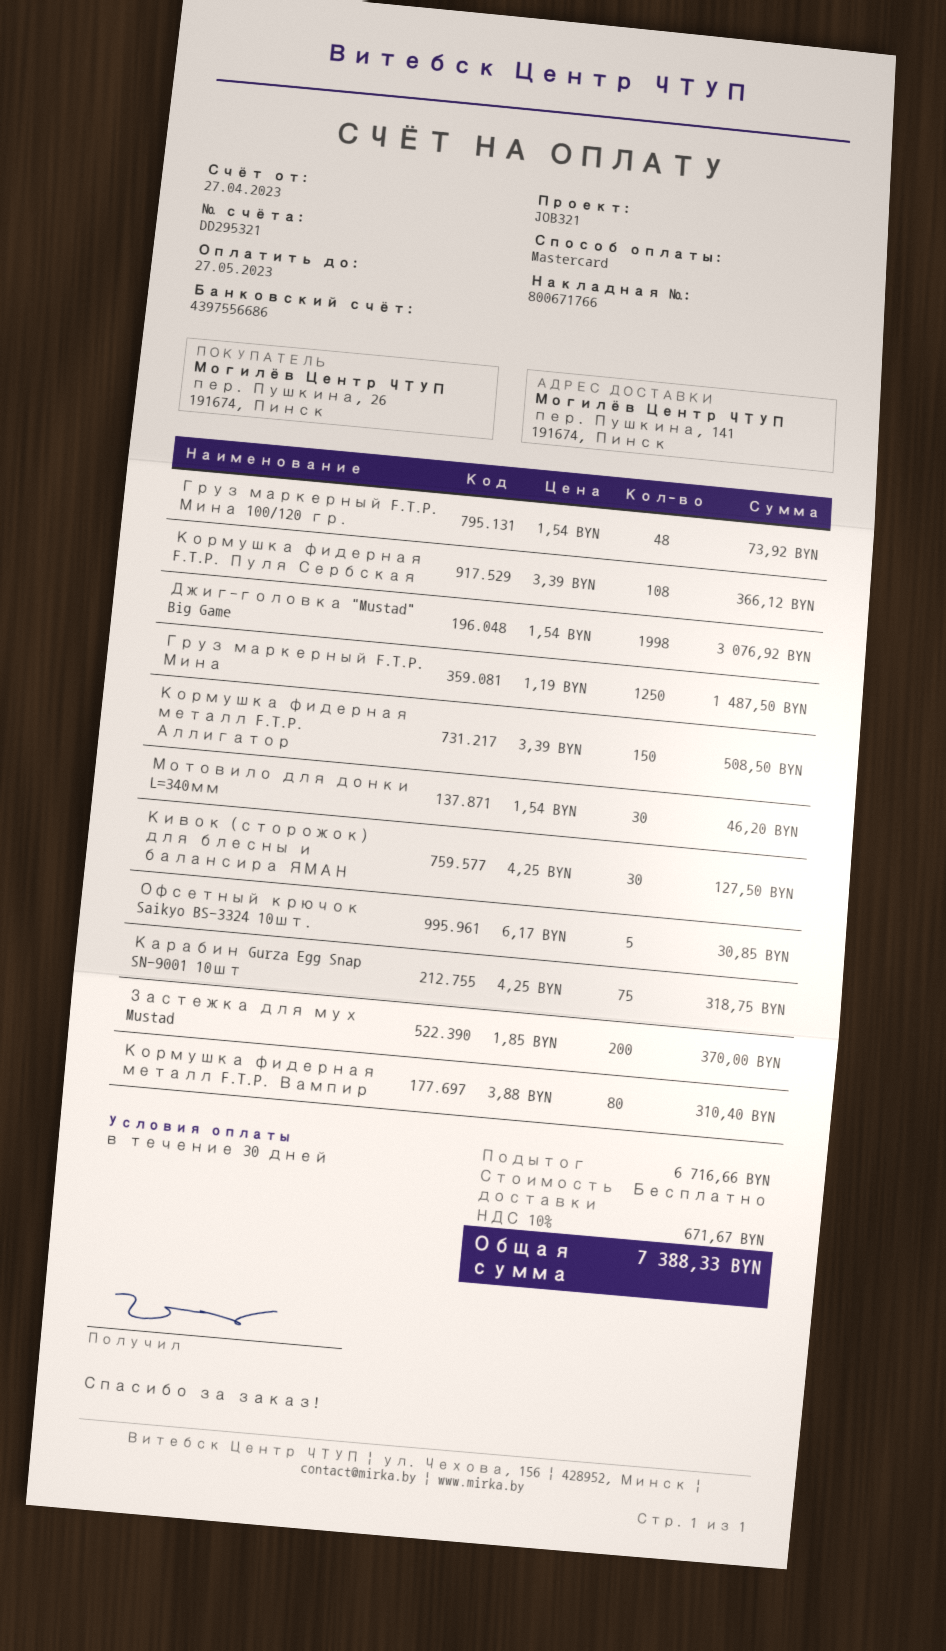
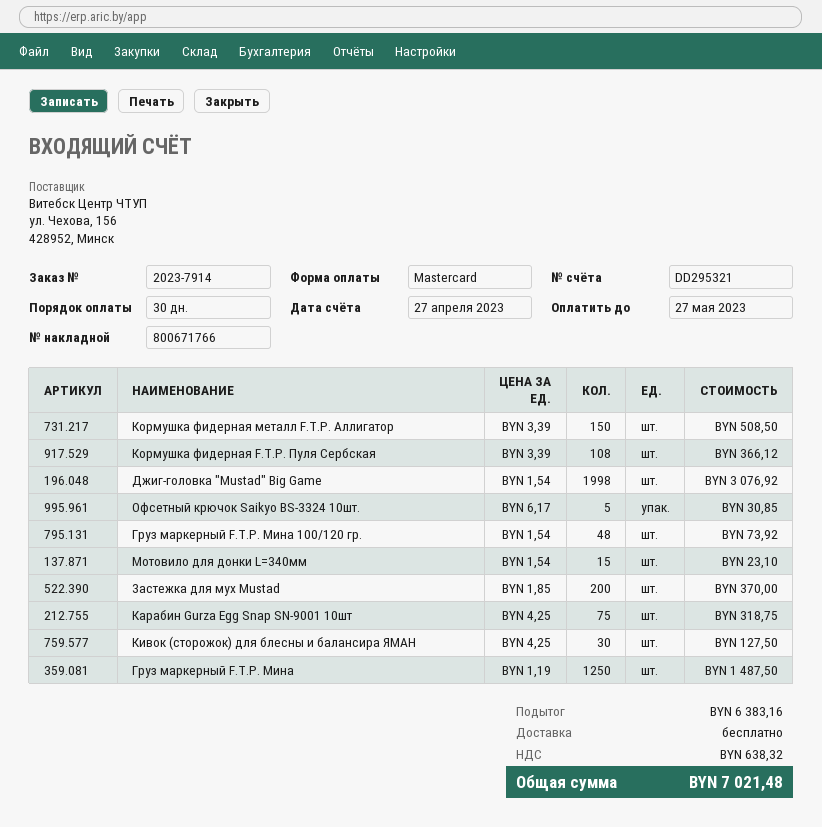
Мотовило для донки L=340мм: 30 x 1.54 = 46.20 -> 15 x 1.54 = 23.10
Кормушка фидерная металл F.T.P. Вампир: 80 x 3.88 = 310.40 -> none
subtotal: 6716.66 -> 6383.16
tax: 671.67 -> 638.32
total: 7388.33 -> 7021.48

